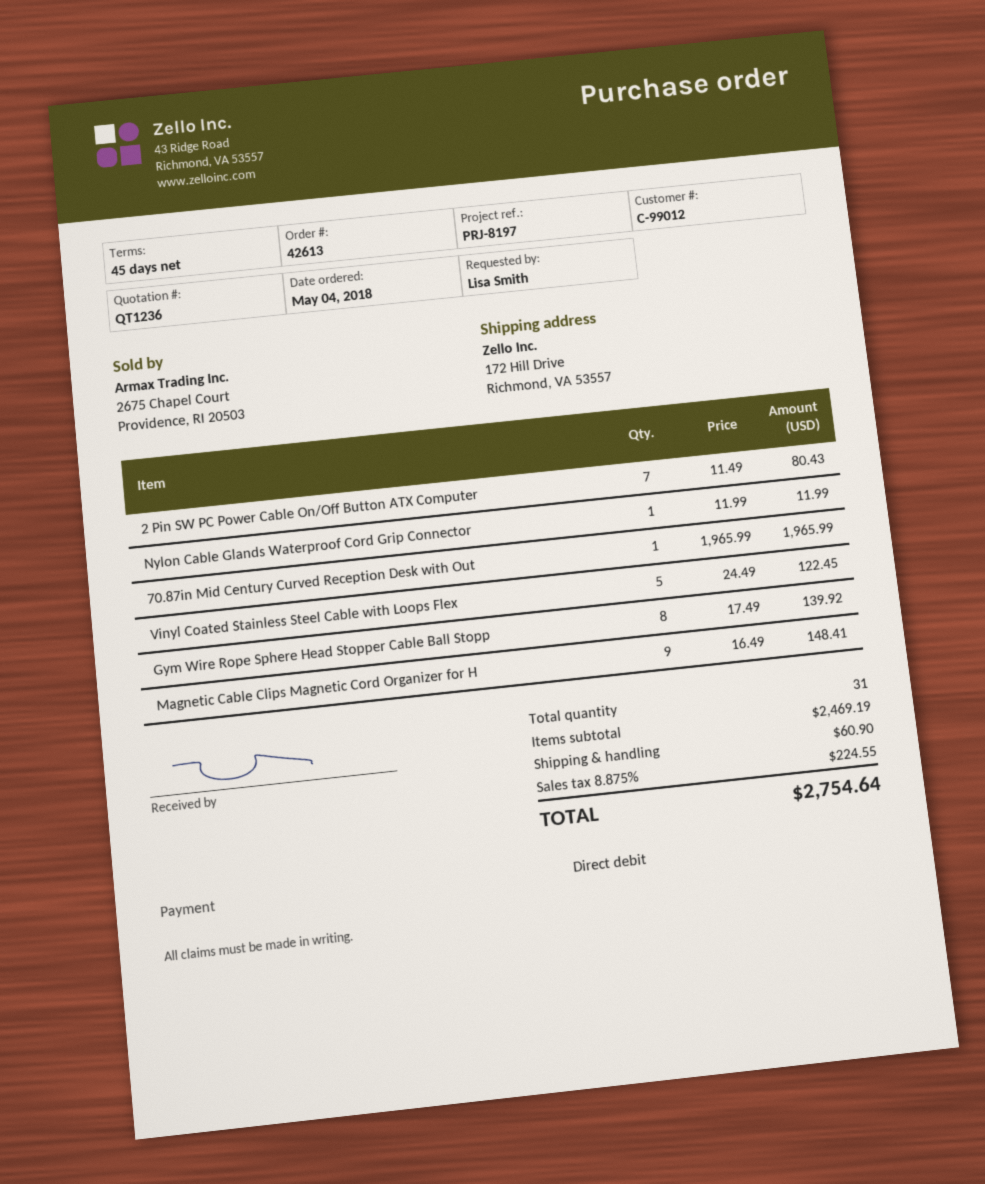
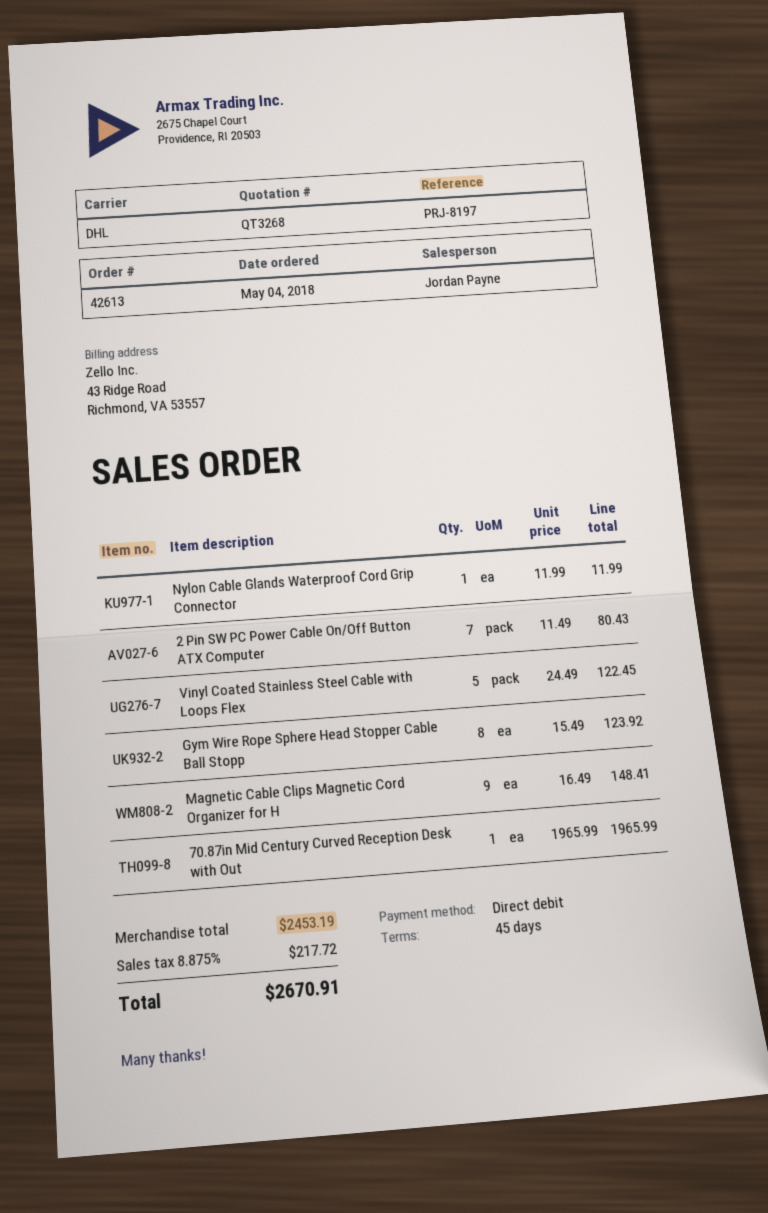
quote number: QT1236 -> QT3268
Gym Wire Rope Sphere Head Stopper Cable Ball Stopp: 8 x 17.49 = 139.92 -> 8 x 15.49 = 123.92
subtotal: 2469.19 -> 2453.19
shipping: 60.90 -> none
tax: 8.875% = 224.55 -> 8.875% = 217.72
total: 2754.64 -> 2670.91

